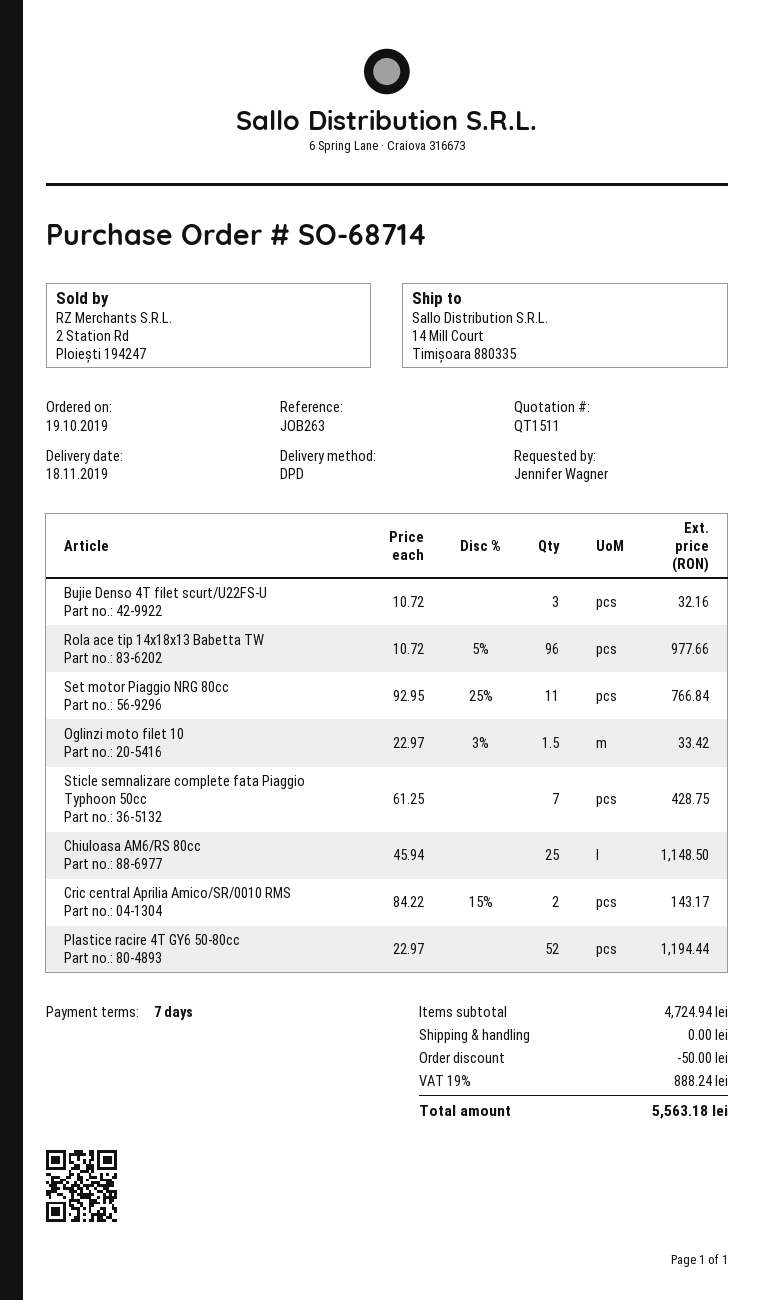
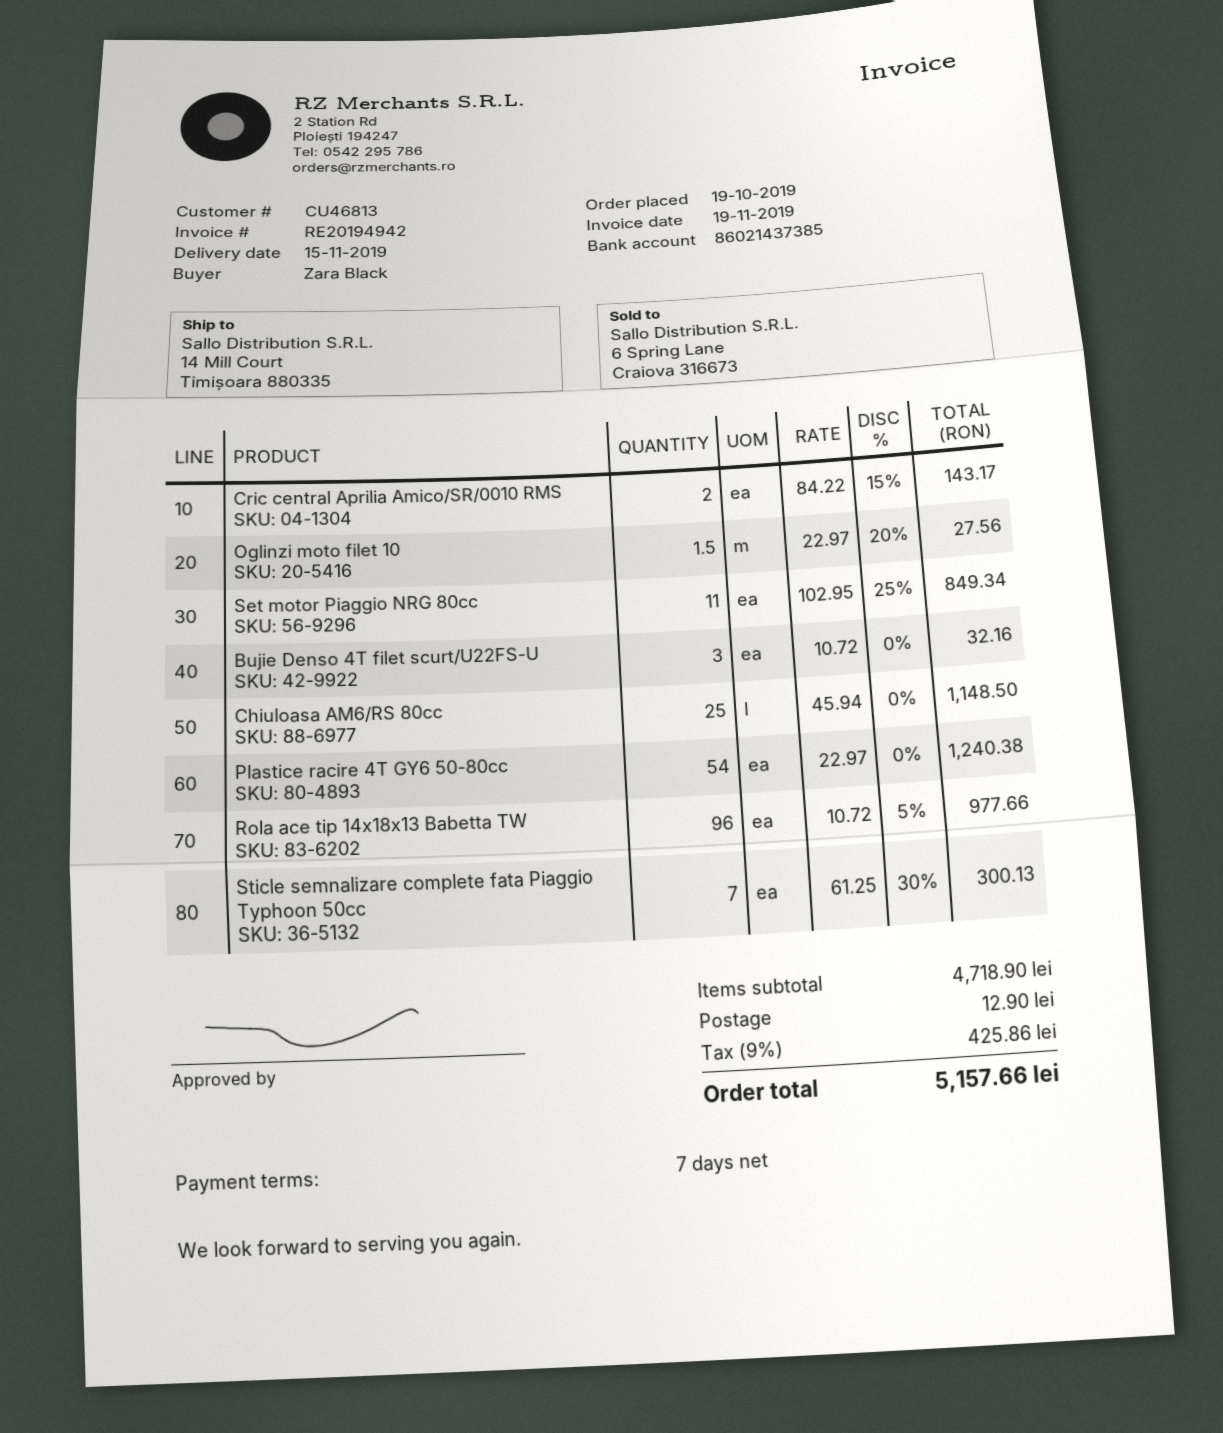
delivery date: 2019-11-18 -> 2019-11-15
ordered by: Jennifer Wagner -> Zara Black
Set motor Piaggio NRG 80cc: 11 x 92.95 - 25% = 766.84 -> 11 x 102.95 - 25% = 849.34
Oglinzi moto filet 10: 1.5 x 22.97 - 3% = 33.42 -> 1.5 x 22.97 - 20% = 27.56
Sticle semnalizare complete fata Piaggio Typhoon 50cc: 7 x 61.25 = 428.75 -> 7 x 61.25 - 30% = 300.13
Plastice racire 4T GY6 50-80cc: 52 x 22.97 = 1194.44 -> 54 x 22.97 = 1240.38
subtotal: 4724.94 -> 4718.90
discount: 50.00 -> none
shipping: 0.00 -> 12.90
tax: 19% = 888.24 -> 9% = 425.86
total: 5563.18 -> 5157.66

